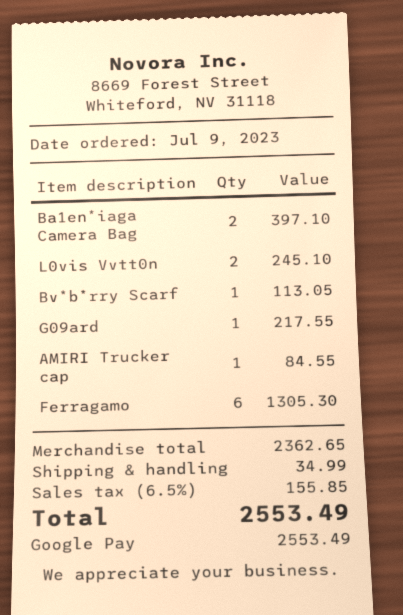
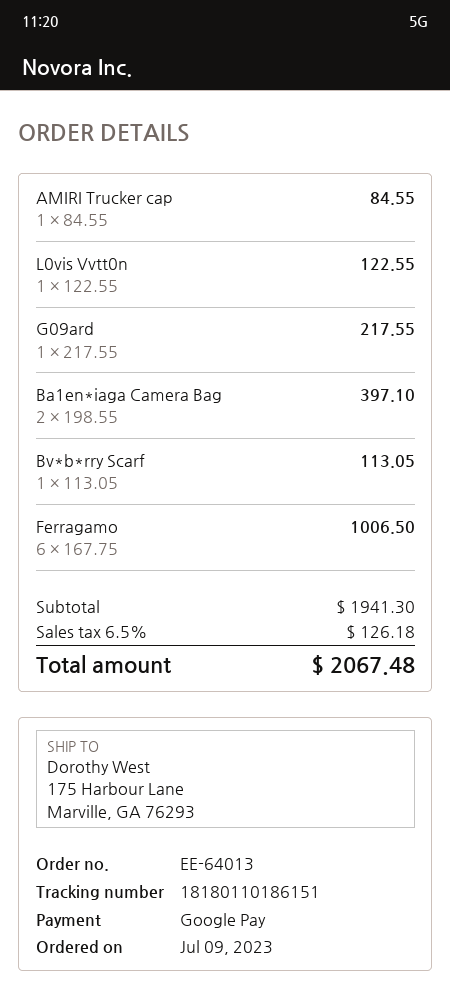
L0vis Vvtt0n: 2 for 245.10 -> 1 for 122.55
Ferragamo: 6 for 1305.30 -> 6 for 1006.50
subtotal: 2362.65 -> 1941.30
shipping: 34.99 -> none
tax: 6.5% = 155.85 -> 6.5% = 126.18
total: 2553.49 -> 2067.48

